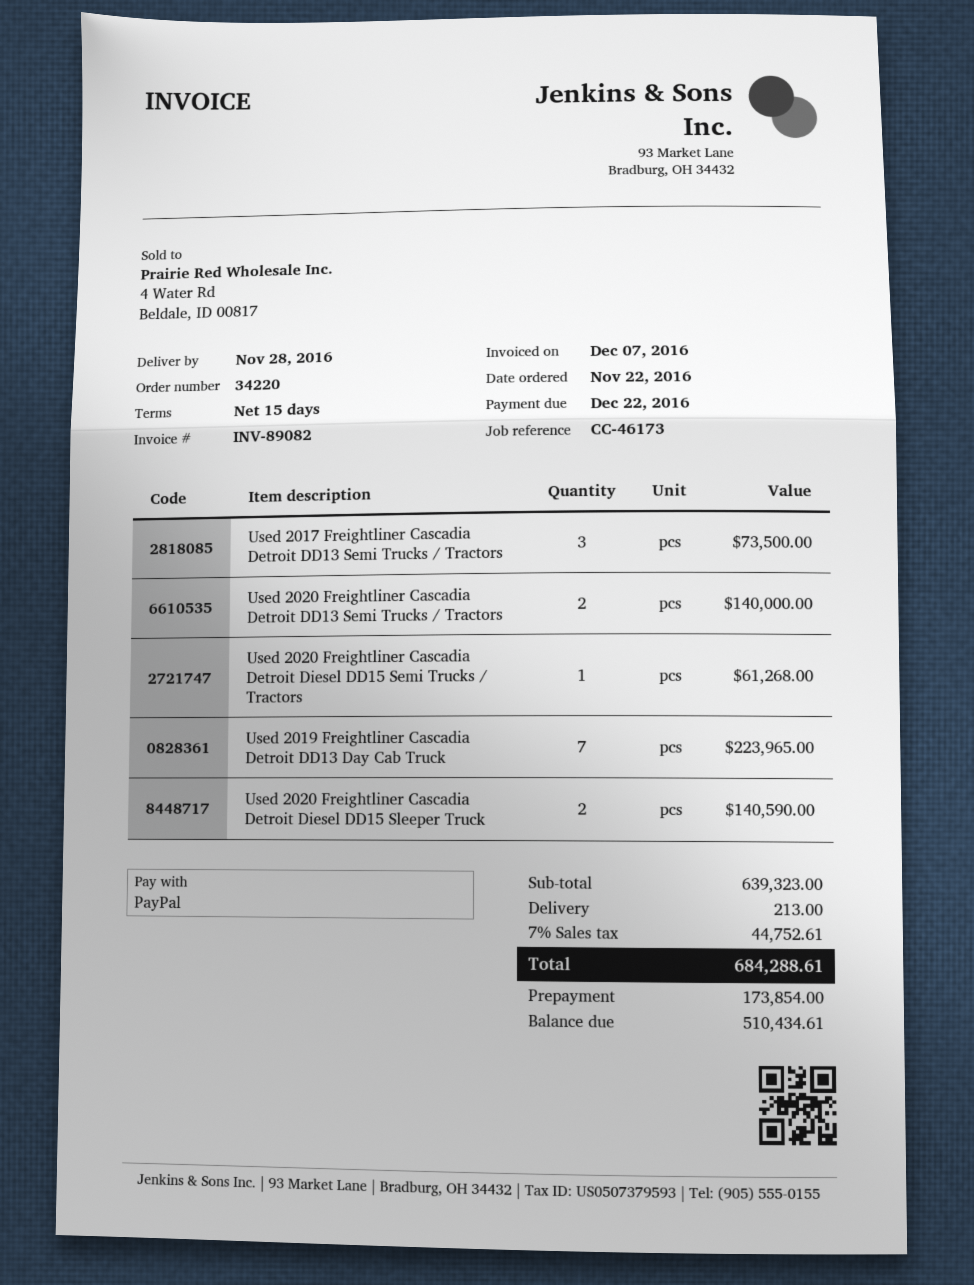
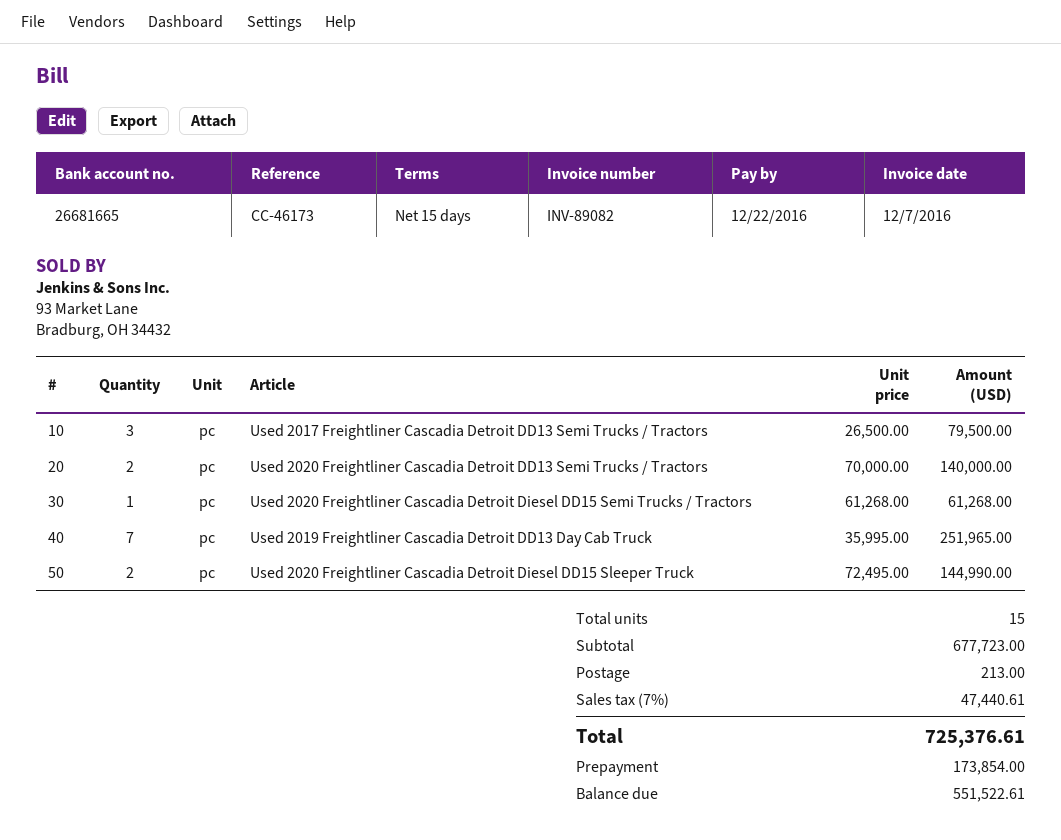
Used 2017 Freightliner Cascadia Detroit DD13 Semi Trucks / Tractors: 3 for 73500.00 -> 3 for 79500.00
Used 2019 Freightliner Cascadia Detroit DD13 Day Cab Truck: 7 for 223965.00 -> 7 for 251965.00
Used 2020 Freightliner Cascadia Detroit Diesel DD15 Sleeper Truck: 2 for 140590.00 -> 2 for 144990.00
subtotal: 639323.00 -> 677723.00
tax: 7% = 44752.61 -> 7% = 47440.61
total: 684288.61 -> 725376.61
balance: 510434.61 -> 551522.61

